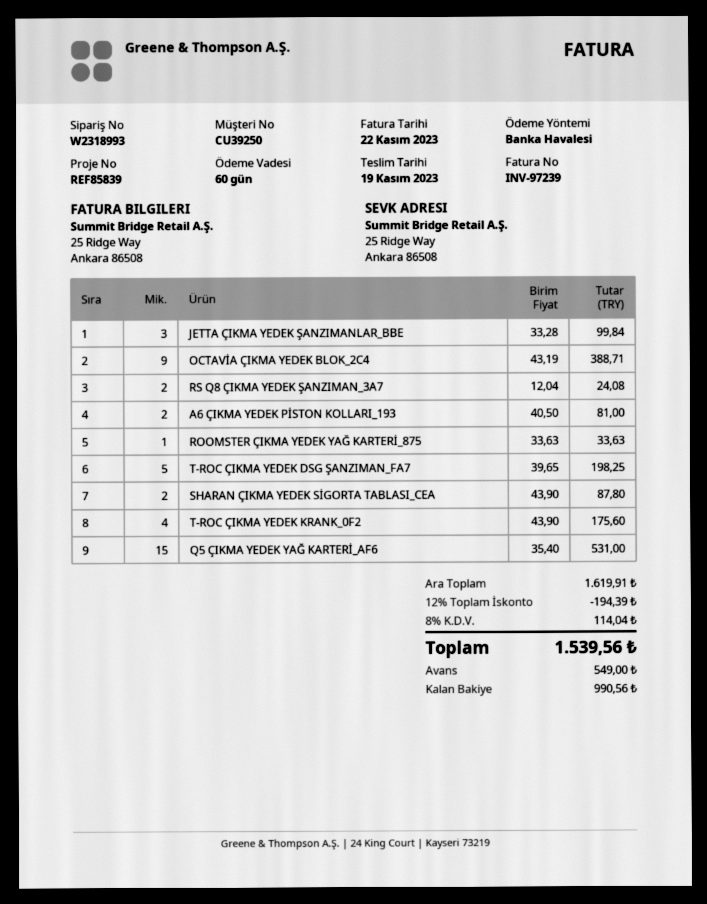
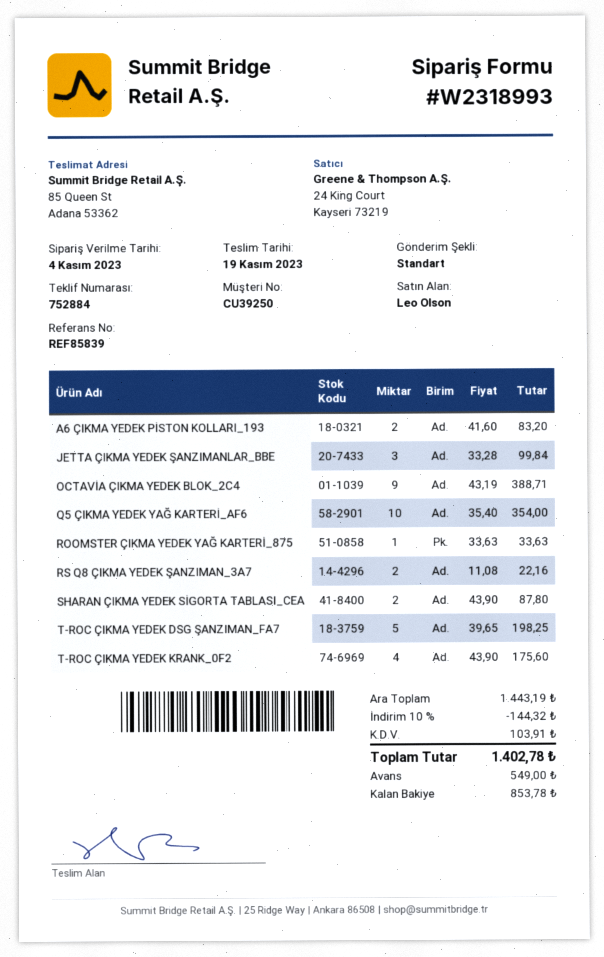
ship to: 25 Ridge Way, Ankara 86508 -> 85 Queen St, Adana 53362
RS Q8 ÇIKMA YEDEK ŞANZIMAN_3A7: 2 x 12.04 = 24.08 -> 2 x 11.08 = 22.16
A6 ÇIKMA YEDEK PİSTON KOLLARI_193: 2 x 40.50 = 81.00 -> 2 x 41.60 = 83.20
Q5 ÇIKMA YEDEK YAĞ KARTERİ_AF6: 15 x 35.40 = 531.00 -> 10 x 35.40 = 354.00
subtotal: 1619.91 -> 1443.19
discount: 12% = 194.39 -> 10% = 144.32
tax: 114.04 -> 103.91
total: 1539.56 -> 1402.78
balance: 990.56 -> 853.78

